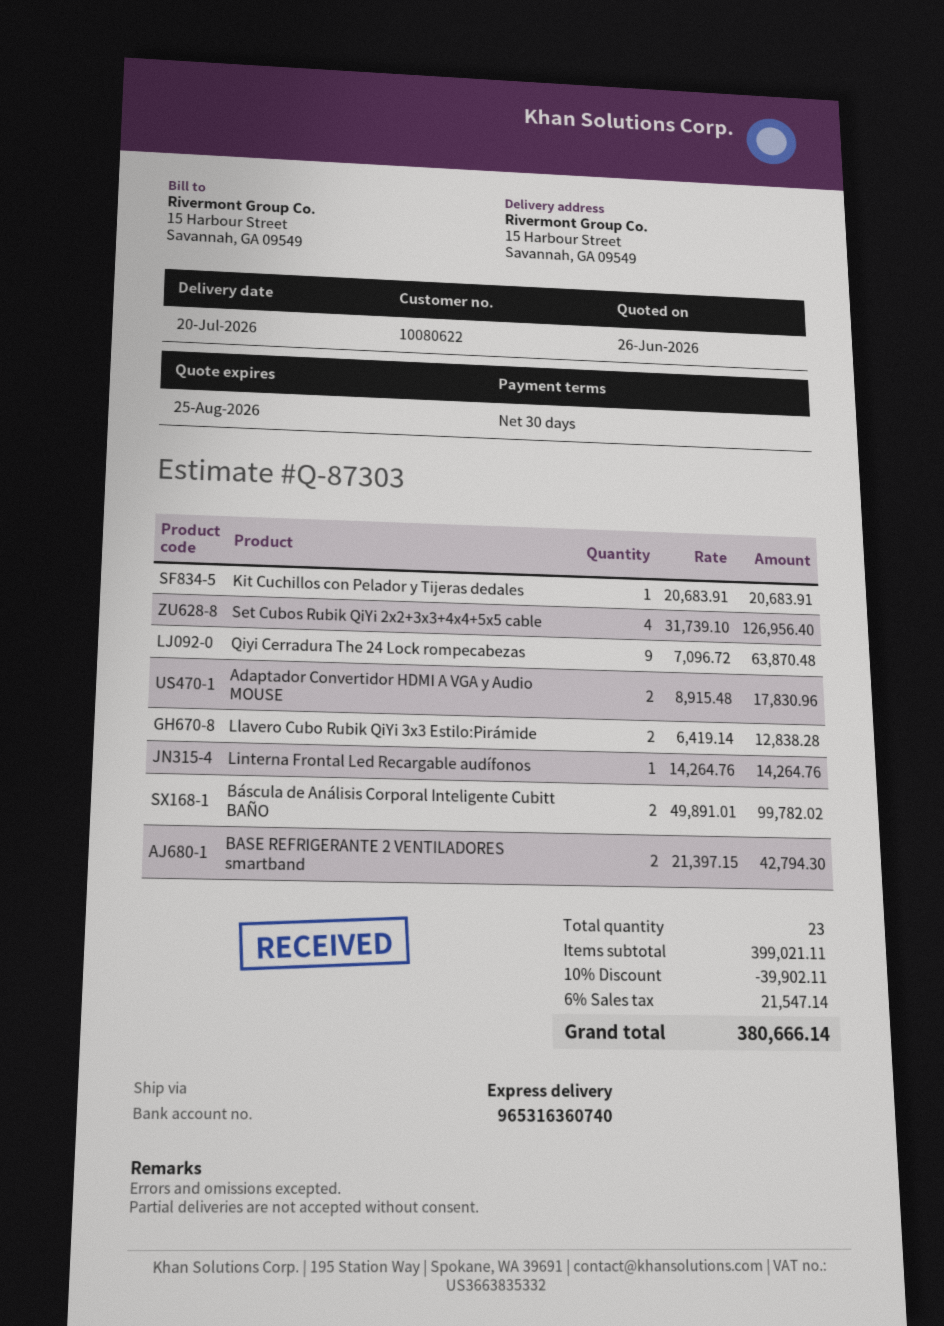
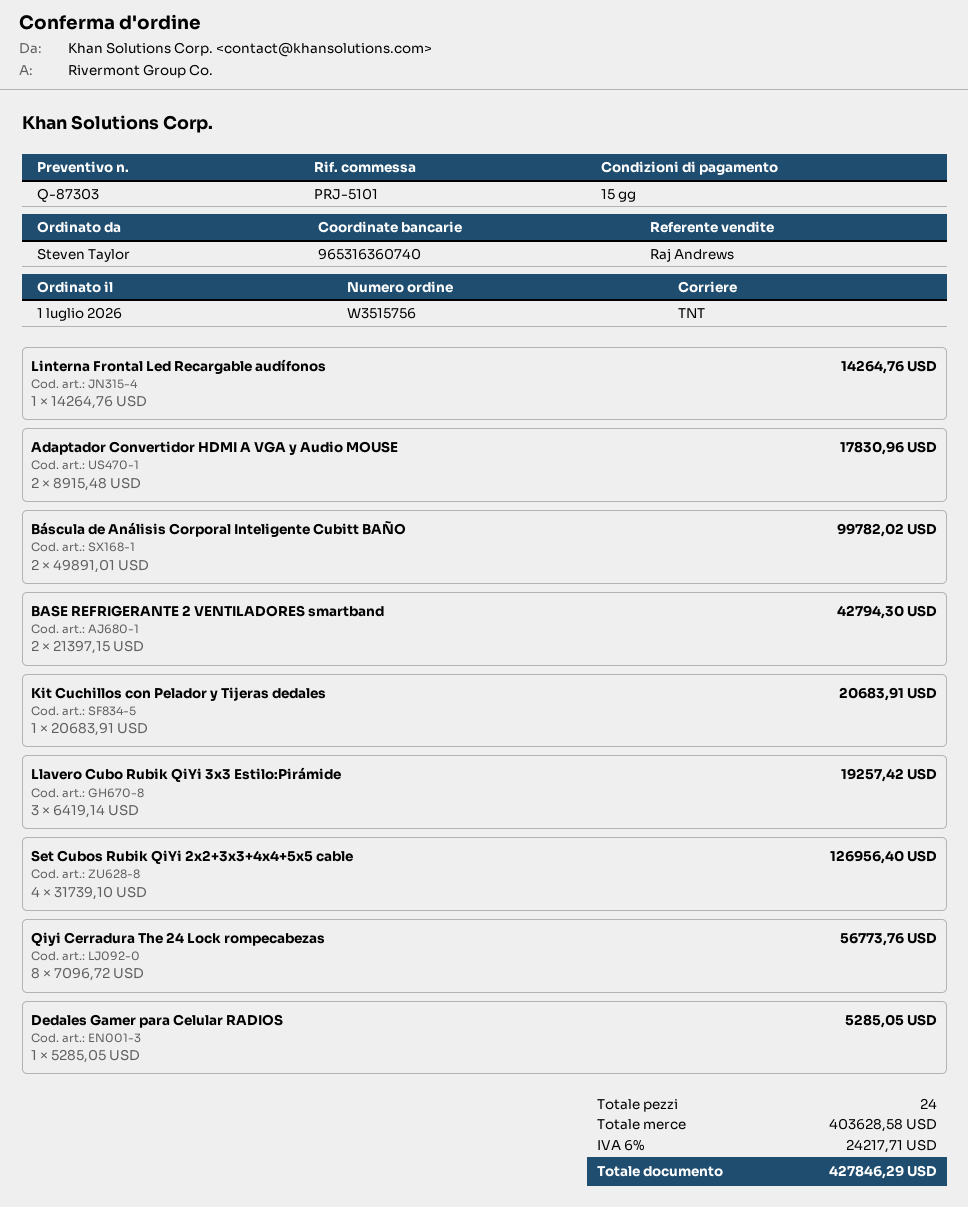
payment terms: 30 days -> 15 days
shipping method: express -> TNT
Qiyi Cerradura The 24 Lock rompecabezas: 9 x 7096.72 = 63870.48 -> 8 x 7096.72 = 56773.76
Llavero Cubo Rubik QiYi 3x3 Estilo:Pirámide: 2 x 6419.14 = 12838.28 -> 3 x 6419.14 = 19257.42
Dedales Gamer para Celular RADIOS: none -> 1 x 5285.05 = 5285.05
total quantity: 23 -> 24
subtotal: 399021.11 -> 403628.58
discount: 10% = 39902.11 -> none
tax: 6% = 21547.14 -> 6% = 24217.71
total: 380666.14 -> 427846.29

